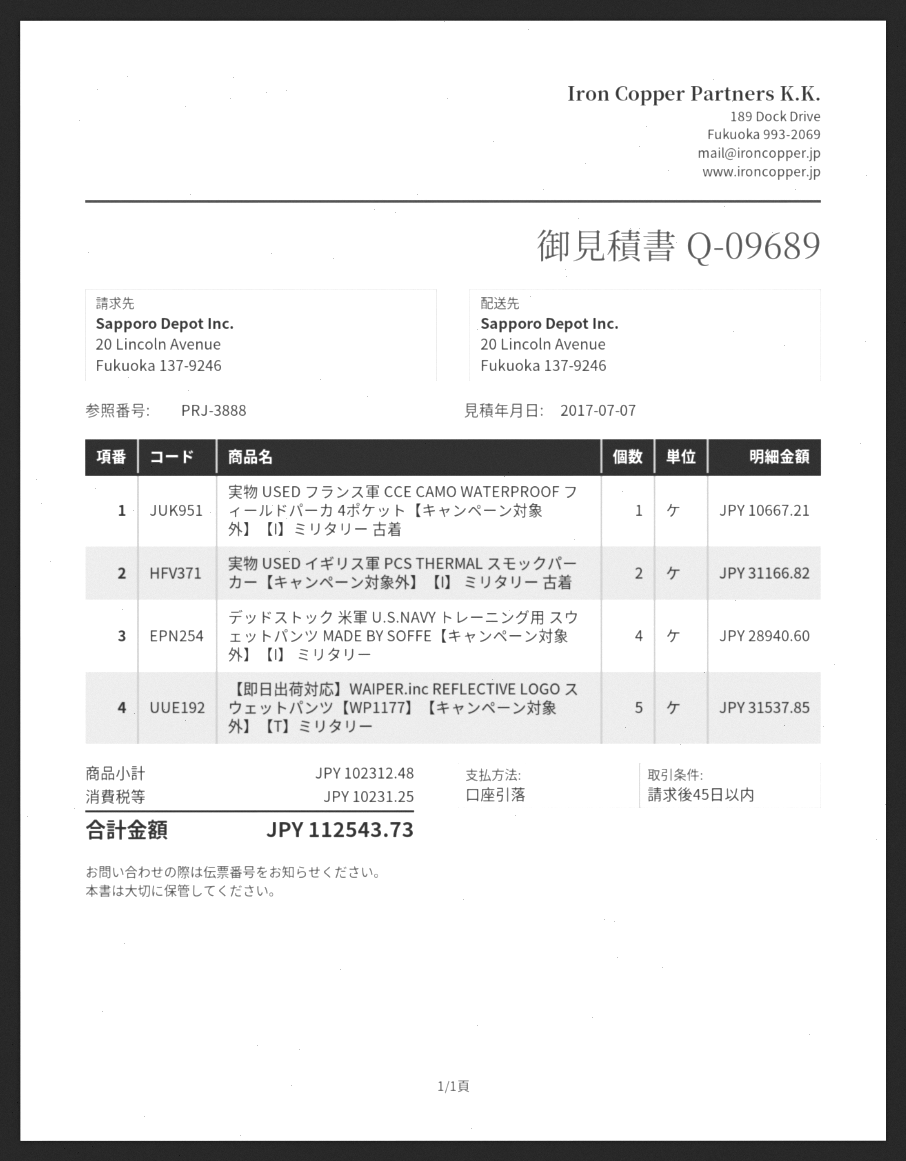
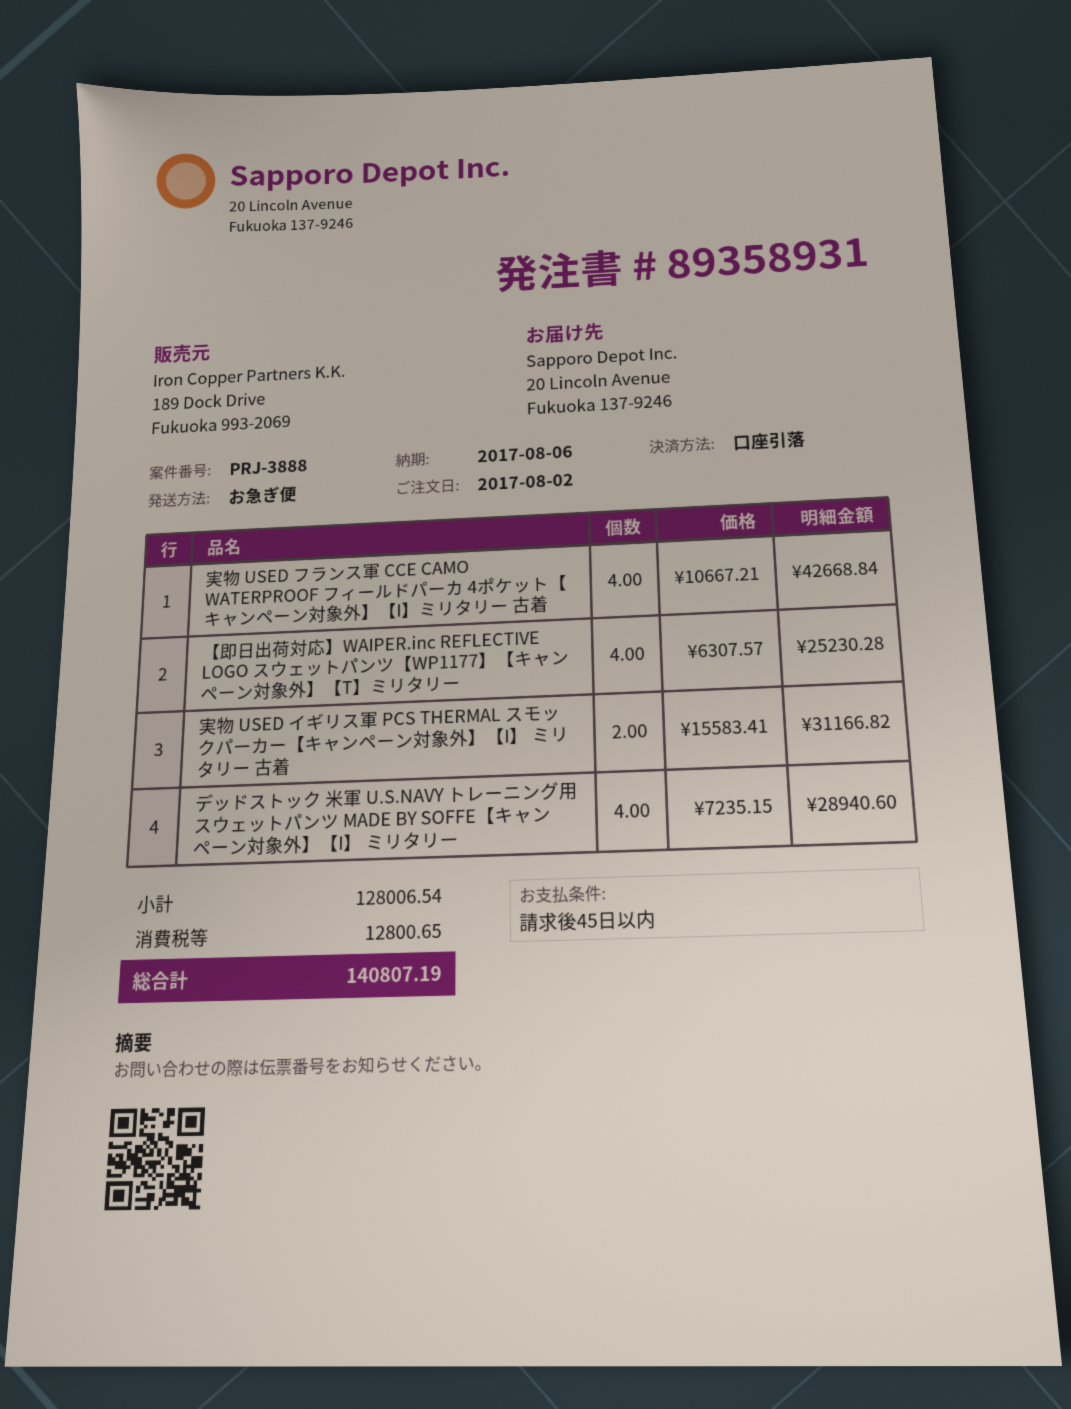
実物 USED フランス軍 CCE CAMO WATERPROOF フィールドパーカ 4ポケット【キャンペーン対象外】【I】ミリタリー 古着: 1 for 10667.21 -> 4 for 42668.84
【即日出荷対応】WAIPER.inc REFLECTIVE LOGO スウェットパンツ【WP1177】【キャンペーン対象外】【T】ミリタリー: 5 for 31537.85 -> 4 for 25230.28
subtotal: 102312.48 -> 128006.54
tax: 10231.25 -> 12800.65
total: 112543.73 -> 140807.19

